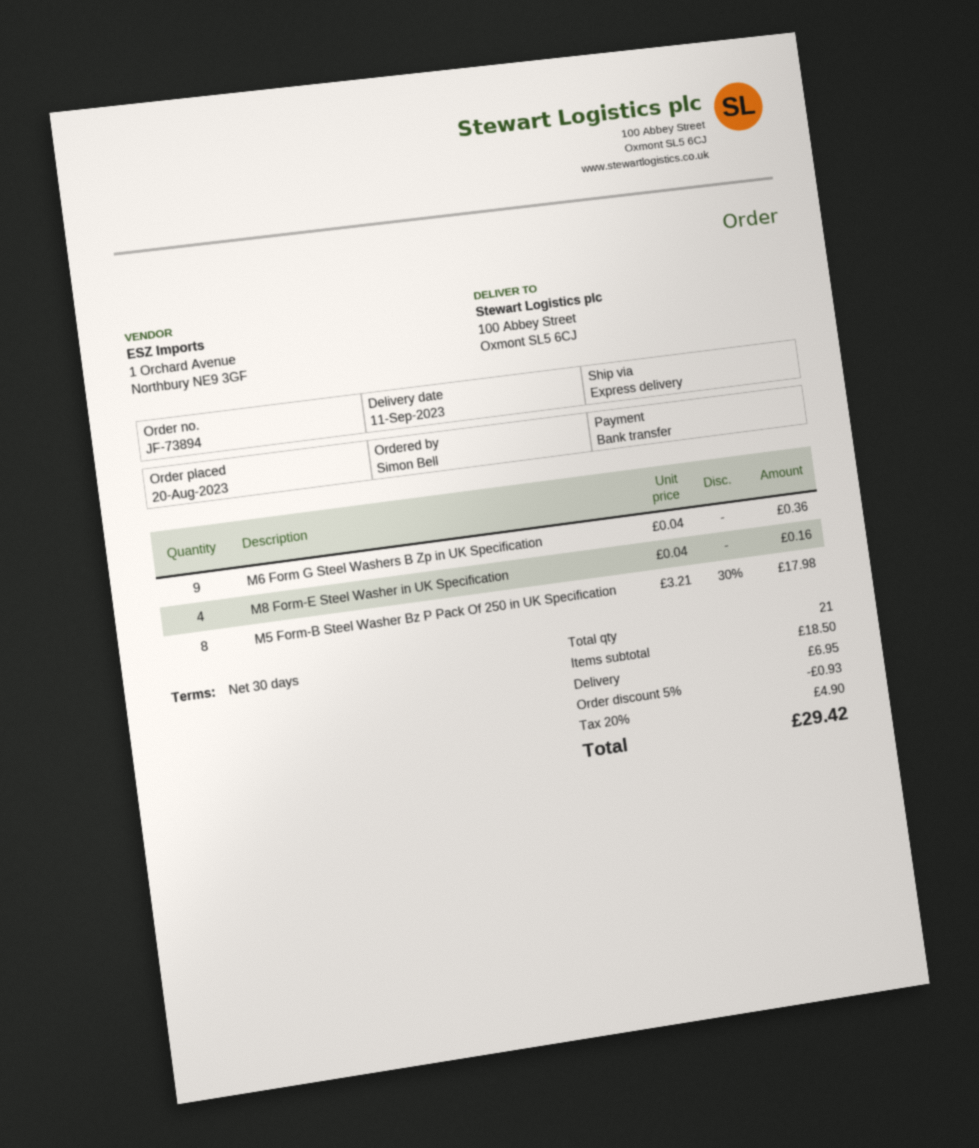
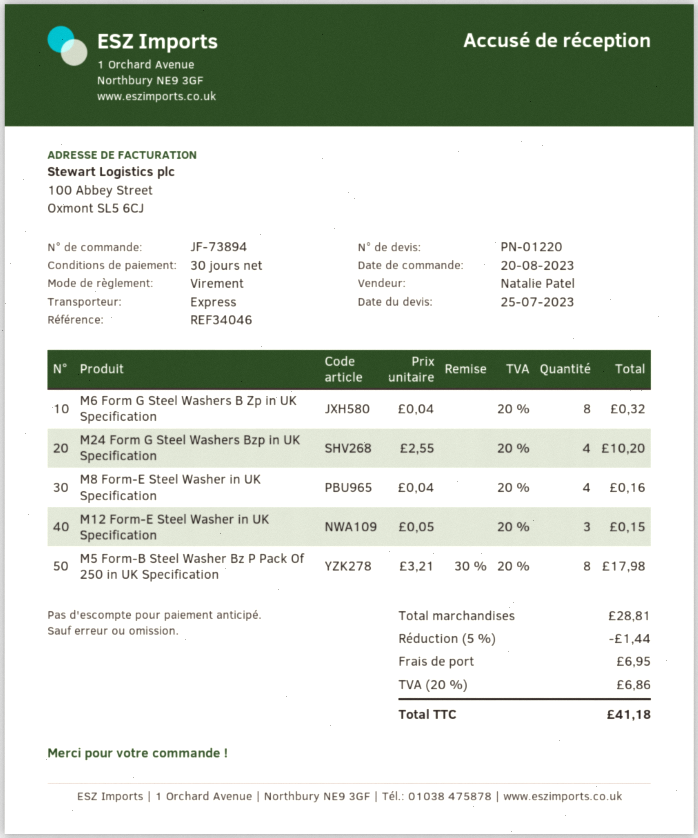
M6 Form G Steel Washers B Zp in UK Specification: 9 x 0.04 = 0.36 -> 8 x 0.04 = 0.32
M24 Form G Steel Washers Bzp in UK Specification: none -> 4 x 2.55 = 10.20
M12 Form-E Steel Washer in UK Specification: none -> 3 x 0.05 = 0.15
subtotal: 18.50 -> 28.81
discount: 5% = 0.93 -> 5% = 1.44
tax: 20% = 4.90 -> 20% = 6.86
total: 29.42 -> 41.18

